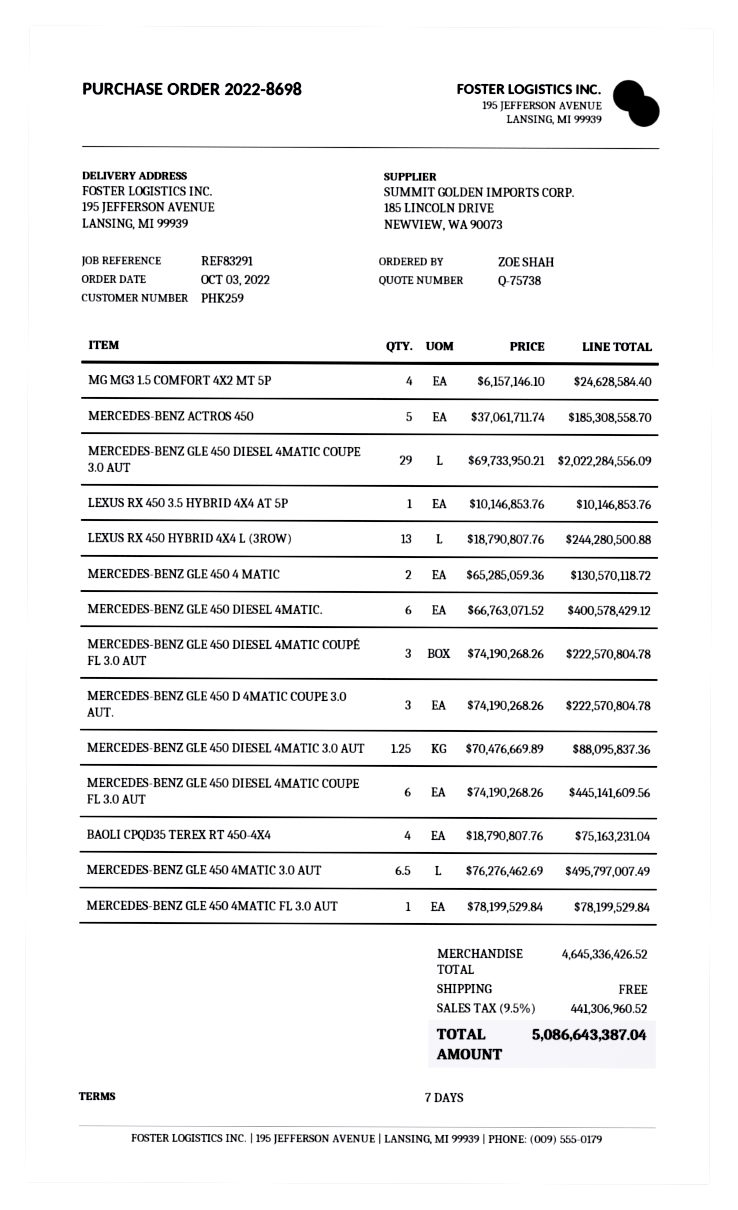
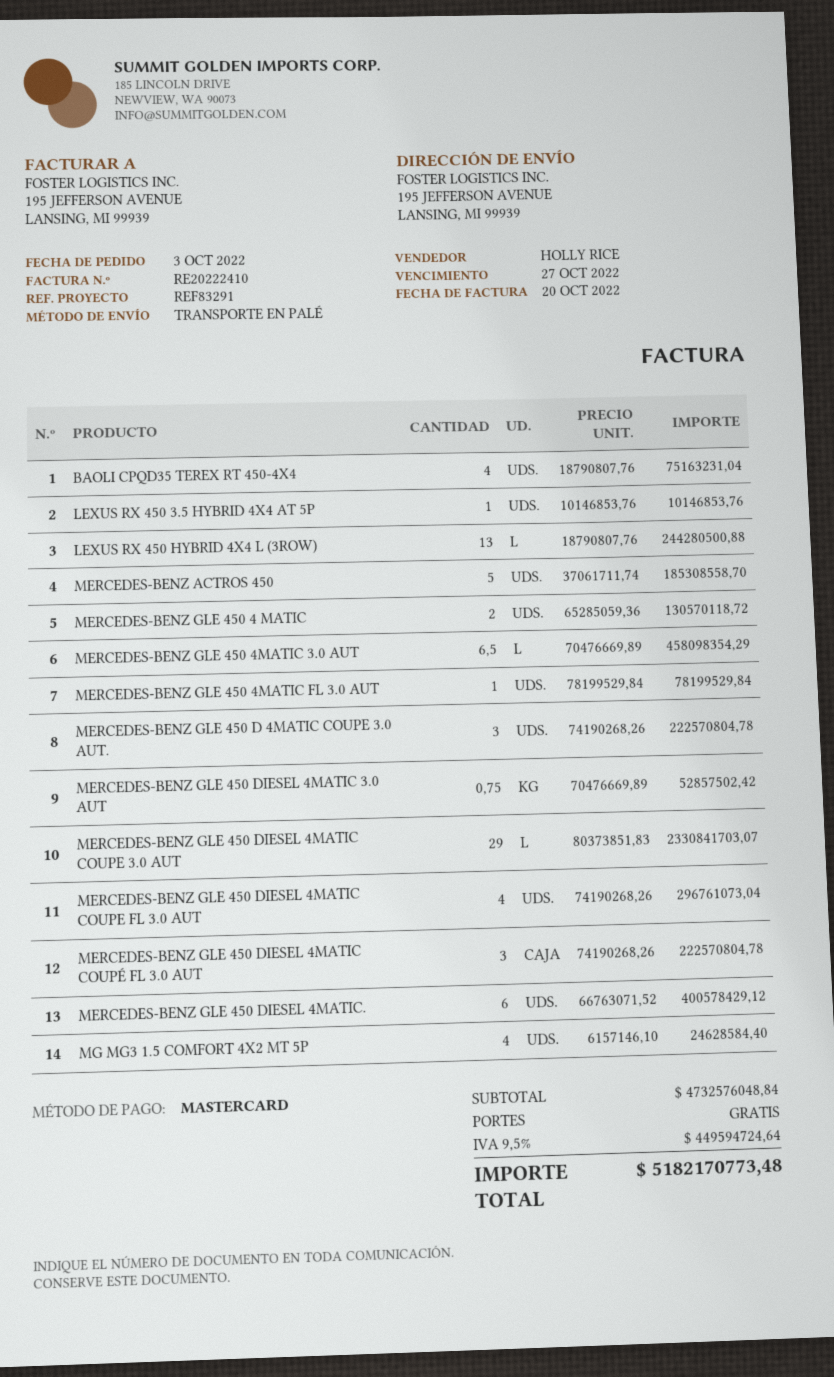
MERCEDES-BENZ GLE 450 DIESEL 4MATIC COUPE 3.0 AUT: 29 x 69733950.21 = 2022284556.09 -> 29 x 80373851.83 = 2330841703.07
MERCEDES-BENZ GLE 450 DIESEL 4MATIC 3.0 AUT: 1.25 x 70476669.89 = 88095837.36 -> 0.75 x 70476669.89 = 52857502.42
MERCEDES-BENZ GLE 450 DIESEL 4MATIC COUPE FL 3.0 AUT: 6 x 74190268.26 = 445141609.56 -> 4 x 74190268.26 = 296761073.04
MERCEDES-BENZ GLE 450 4MATIC 3.0 AUT: 6.5 x 76276462.69 = 495797007.49 -> 6.5 x 70476669.89 = 458098354.29
subtotal: 4645336426.52 -> 4732576048.84
tax: 9.5% = 441306960.52 -> 9.5% = 449594724.64
total: 5086643387.04 -> 5182170773.48

